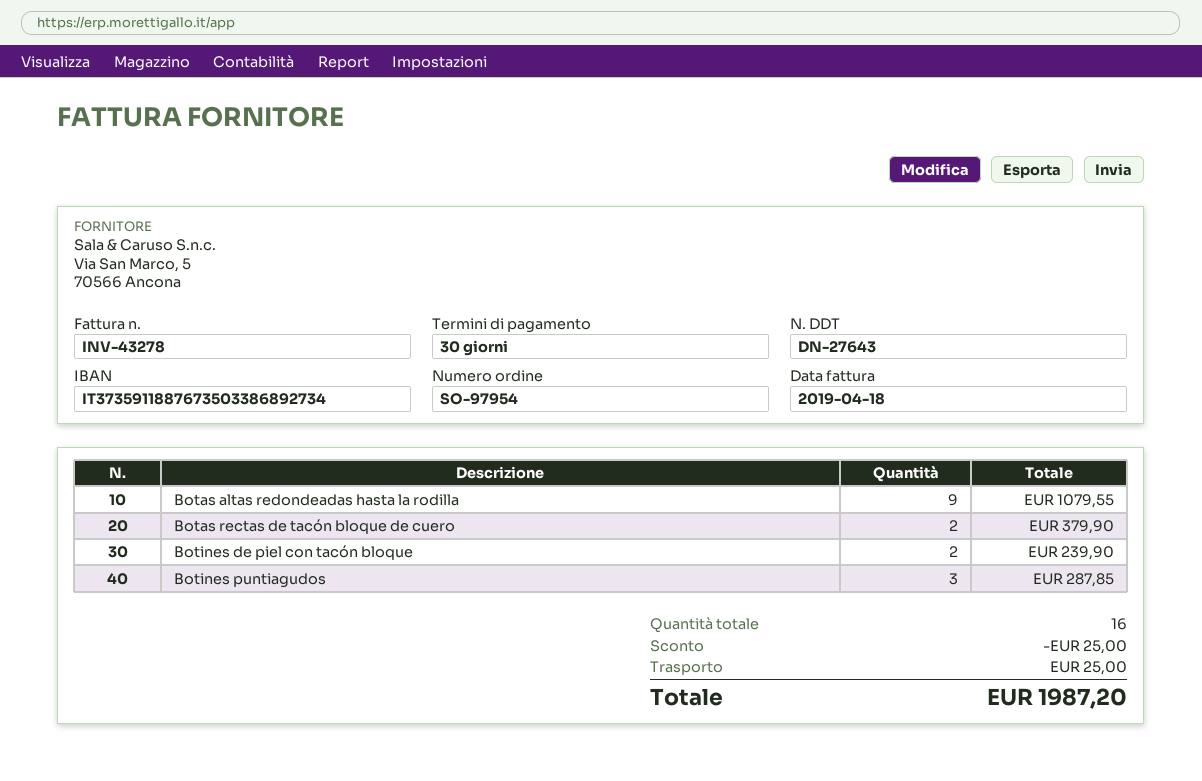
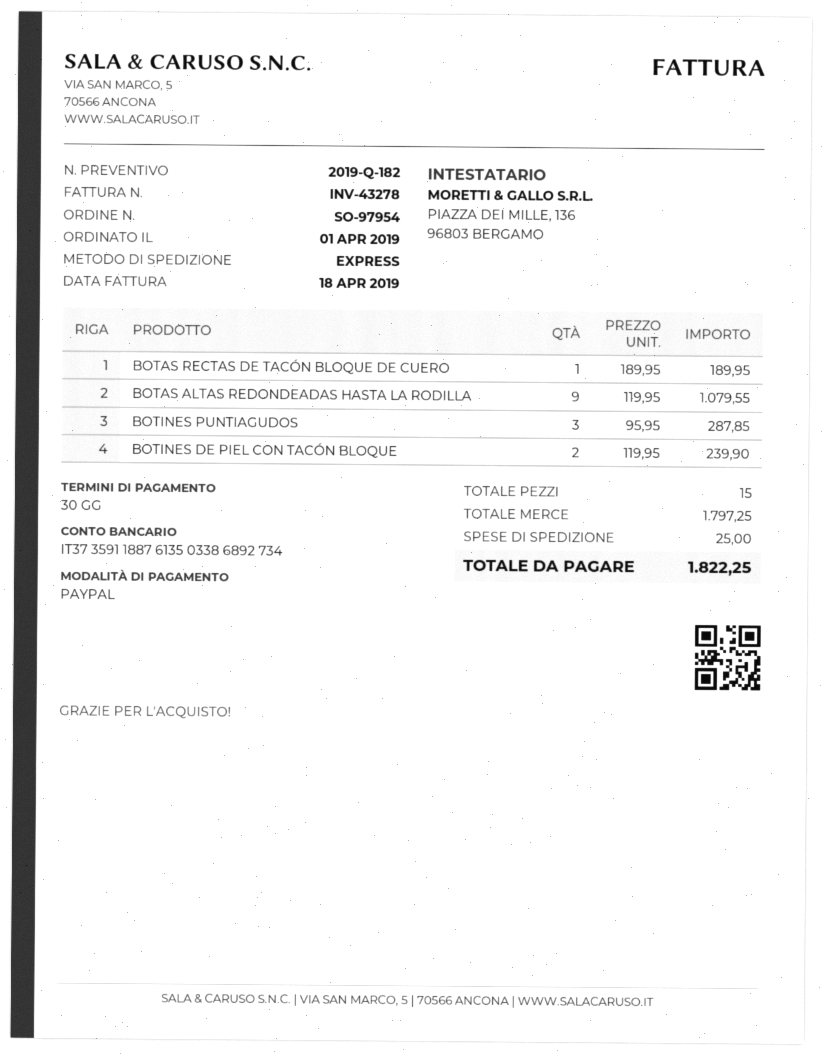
bank account: IT3735911887673503386892734 -> IT3735911887613503386892734
Botas rectas de tacón bloque de cuero: 2 for 379.90 -> 1 for 189.95
total quantity: 16 -> 15
discount: 25.00 -> none
total: 1987.20 -> 1822.25

